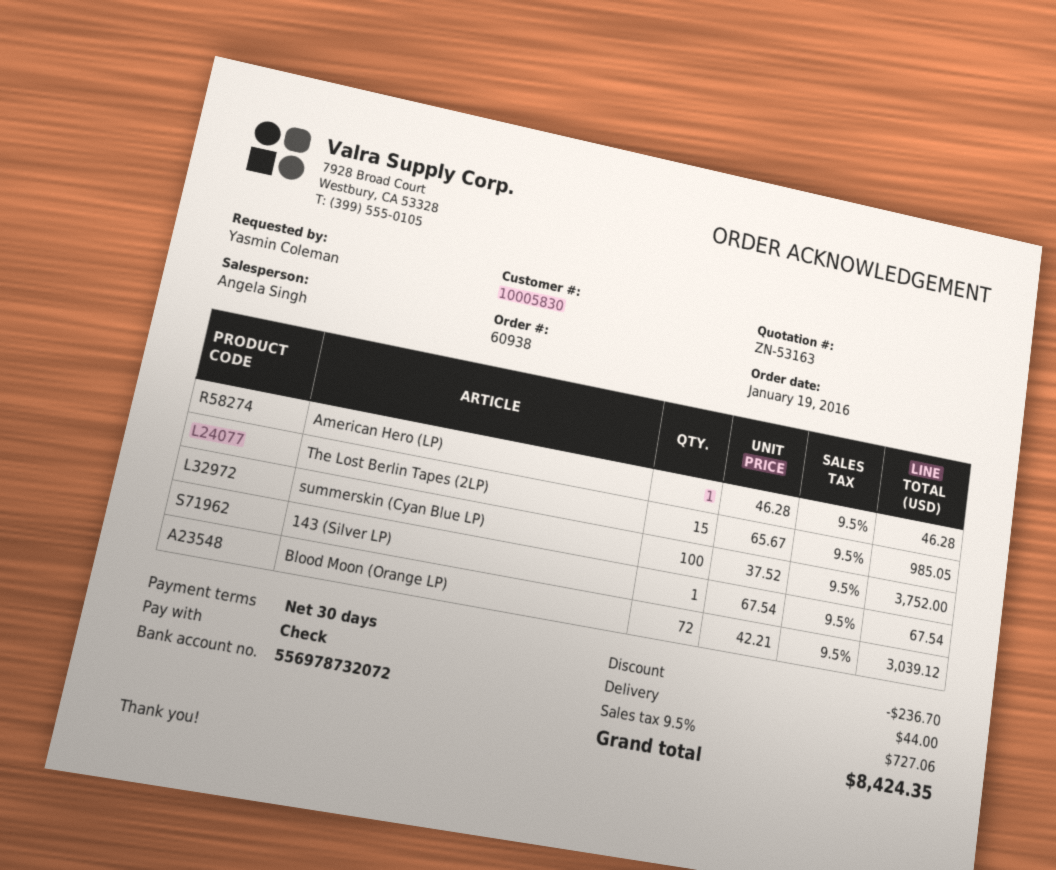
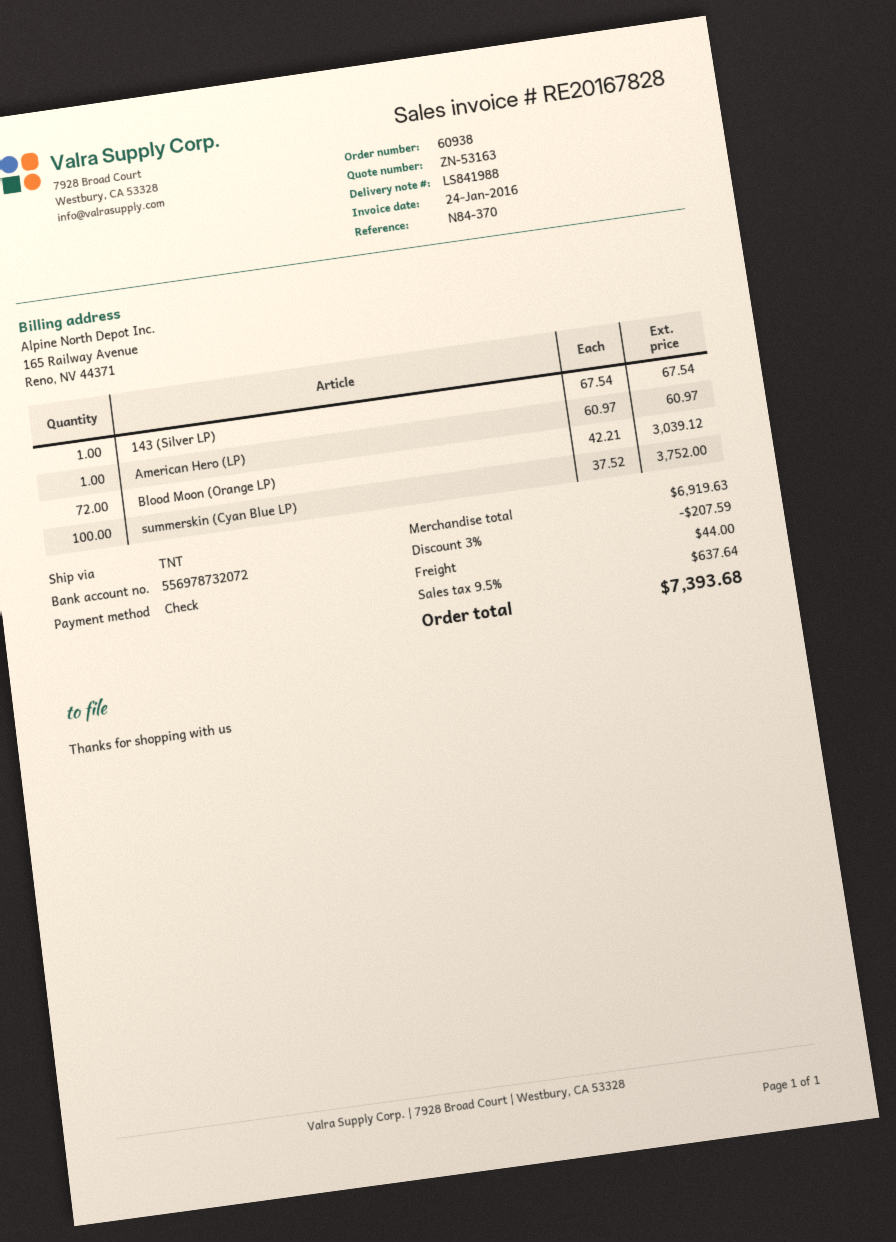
American Hero (LP): 1 x 46.28 = 46.28 -> 1 x 60.97 = 60.97
The Lost Berlin Tapes (2LP): 15 x 65.67 = 985.05 -> none
discount: 236.70 -> 207.59
tax: 9.5% = 727.06 -> 9.5% = 637.64
total: 8424.35 -> 7393.68

